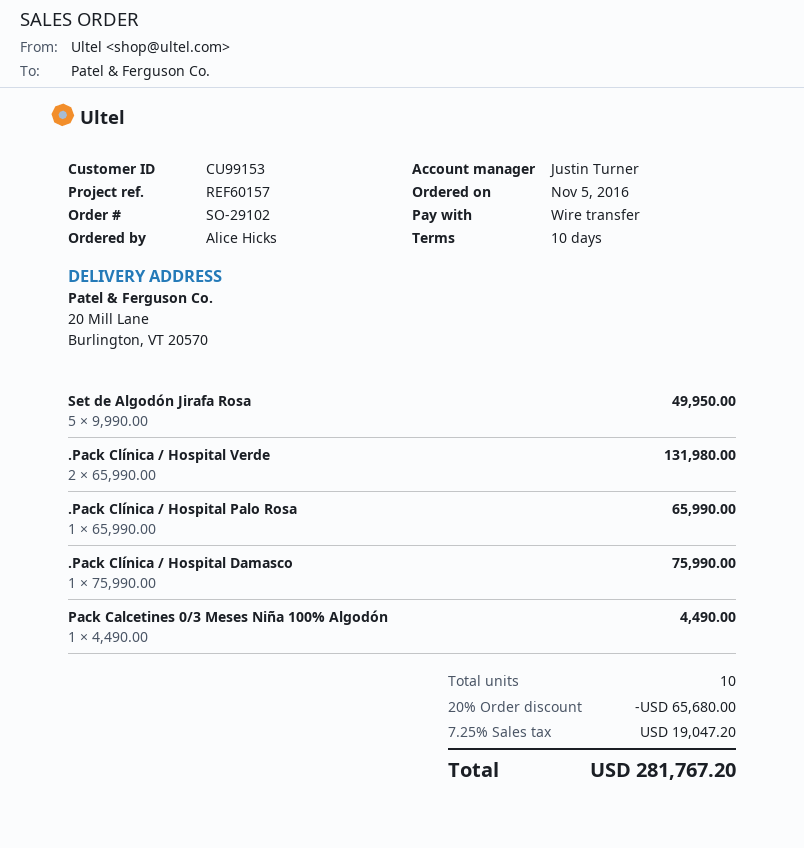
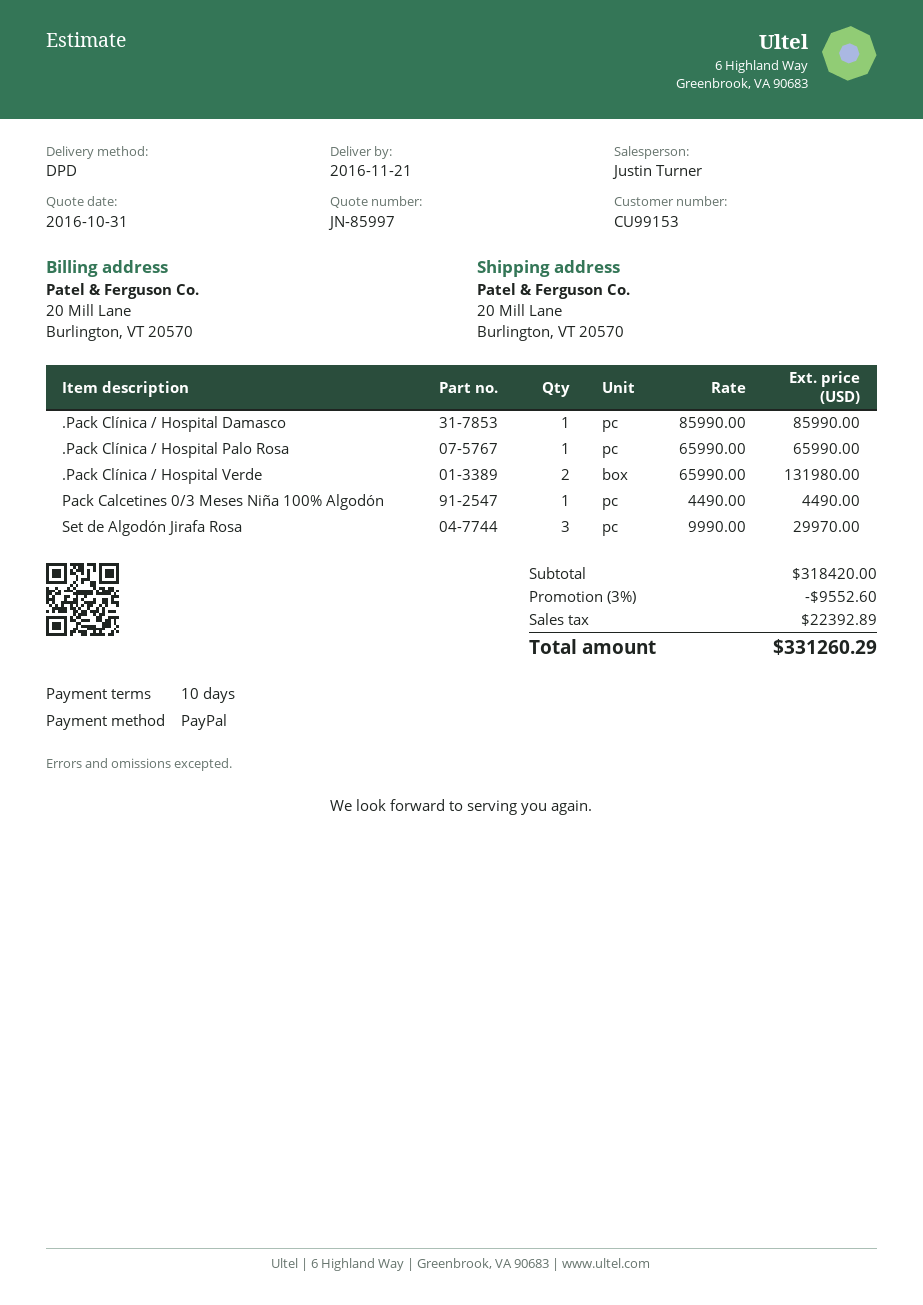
payment method: bank transfer -> PayPal
Set de Algodón Jirafa Rosa: 5 x 9990.00 = 49950.00 -> 3 x 9990.00 = 29970.00
.Pack Clínica / Hospital Damasco: 1 x 75990.00 = 75990.00 -> 1 x 85990.00 = 85990.00
discount: 20% = 65680.00 -> 3% = 9552.60
tax: 19047.20 -> 22392.89
total: 281767.20 -> 331260.29

